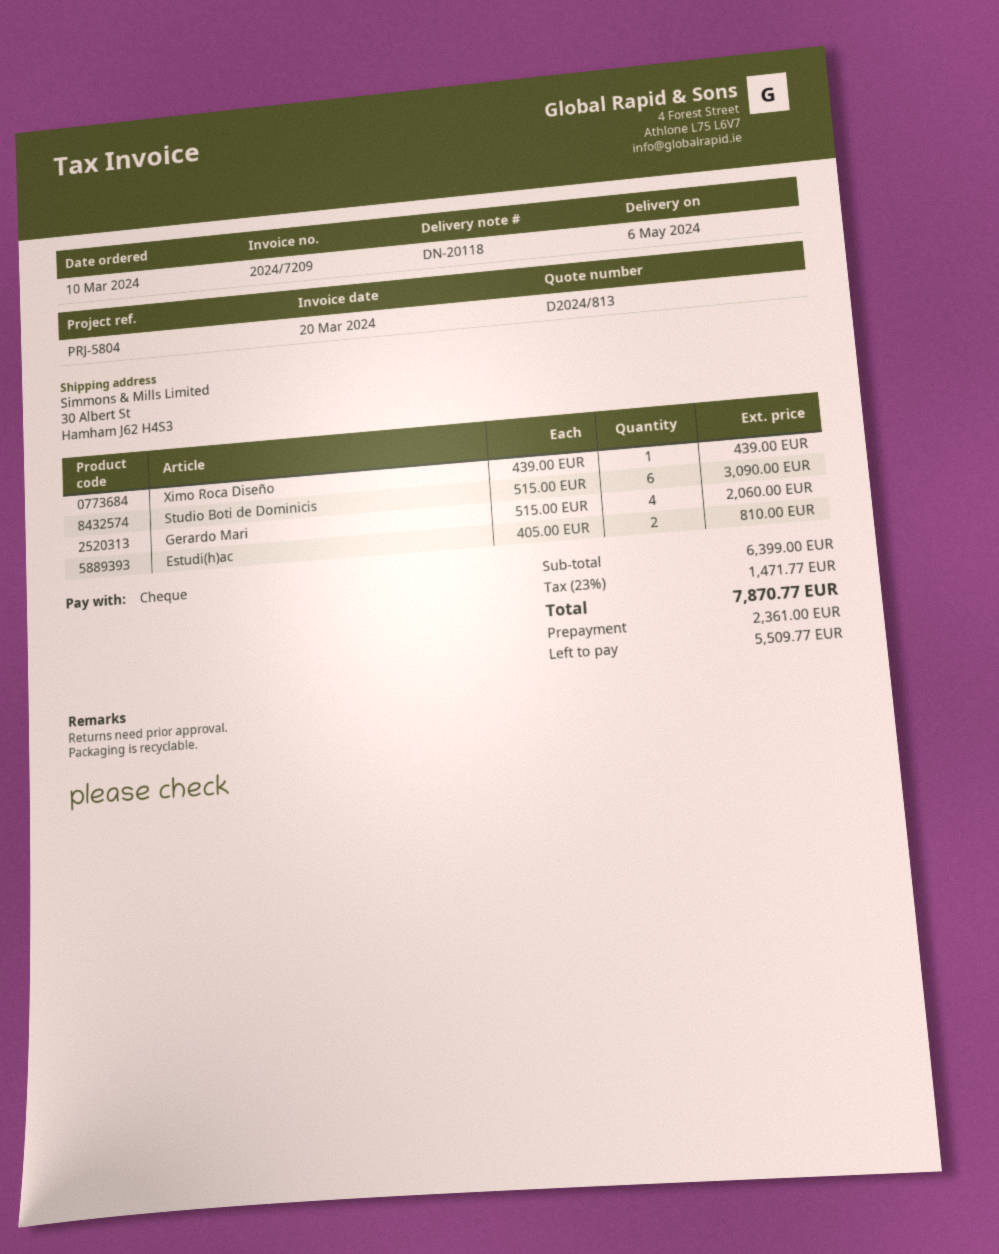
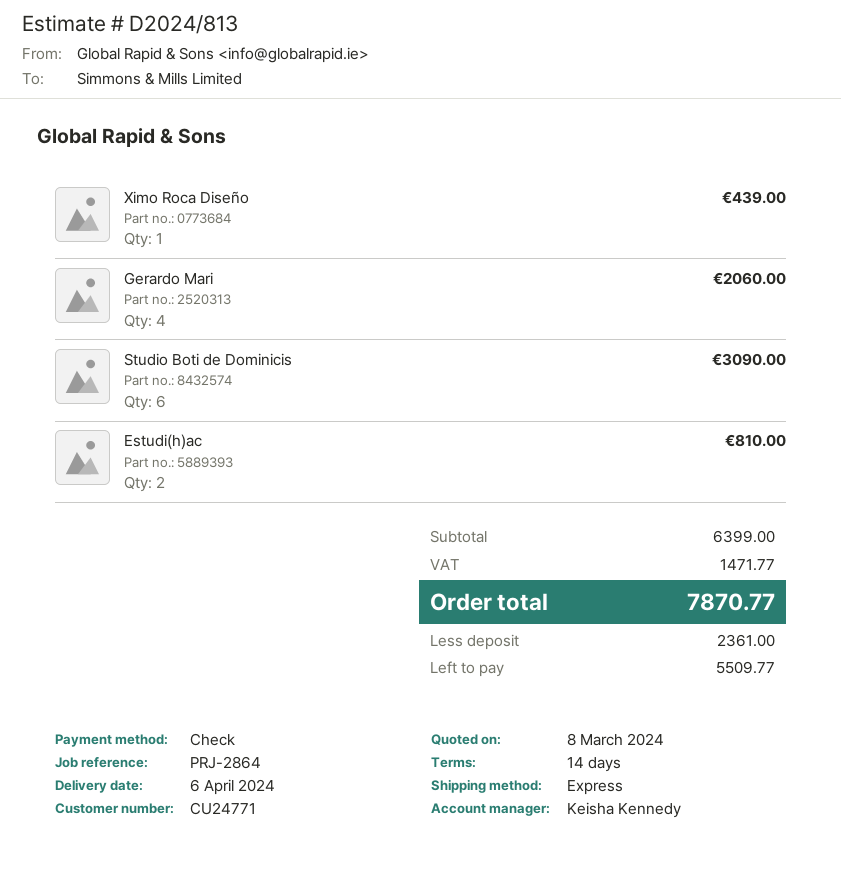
delivery date: 2024-05-06 -> 2024-04-06
reference: PRJ-5804 -> PRJ-2864

